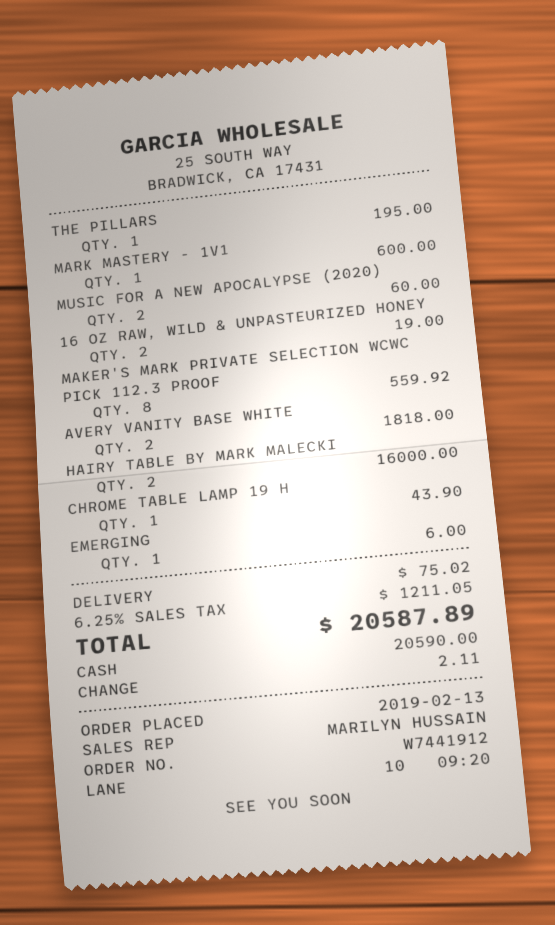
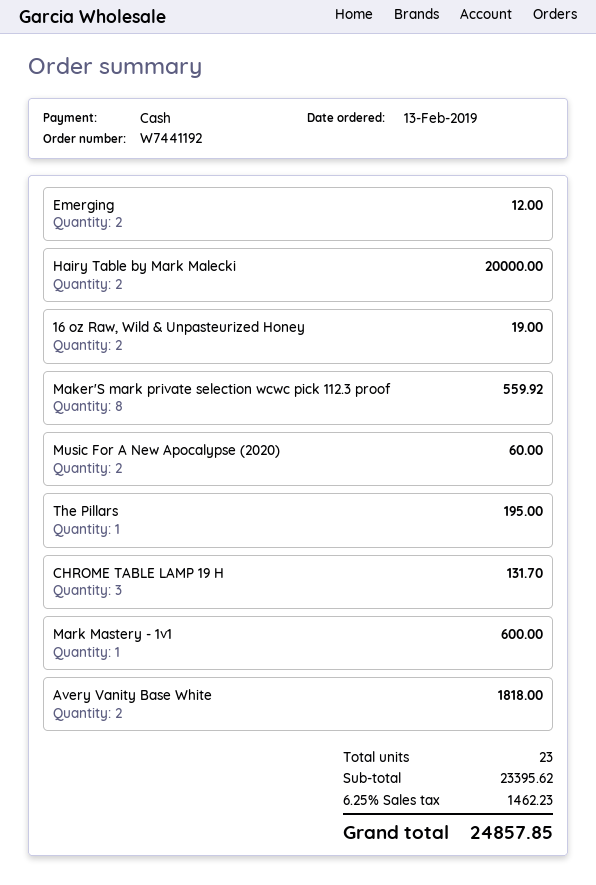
order number: W7441912 -> W7441192
HAIRY TABLE BY MARK MALECKI: 2 for 16000.00 -> 2 for 20000.00
CHROME TABLE LAMP 19 H: 1 for 43.90 -> 3 for 131.70
EMERGING: 1 for 6.00 -> 2 for 12.00
shipping: 75.02 -> none
tax: 6.25% = 1211.05 -> 6.25% = 1462.23
total: 20587.89 -> 24857.85

